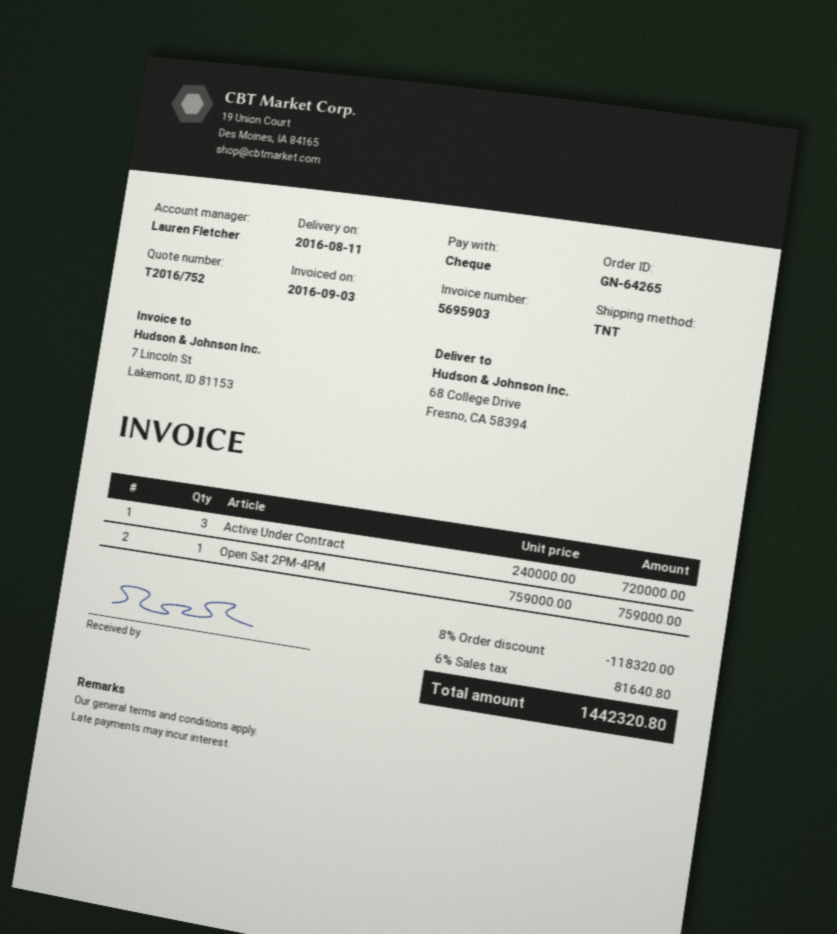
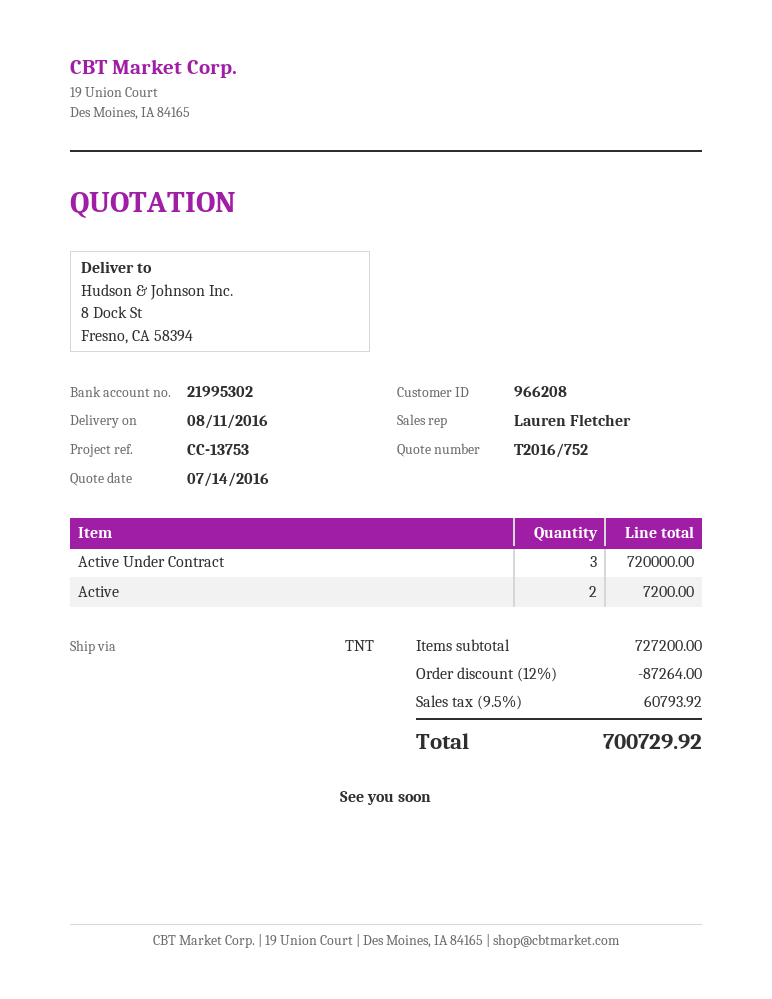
ship to: 68 College Drive, Fresno, CA 58394 -> 8 Dock St, Fresno, CA 58394
Open Sat 2PM-4PM: 1 for 759000.00 -> none
Active: none -> 2 for 7200.00
discount: 8% = 118320.00 -> 12% = 87264.00
tax: 6% = 81640.80 -> 9.5% = 60793.92
total: 1442320.80 -> 700729.92

